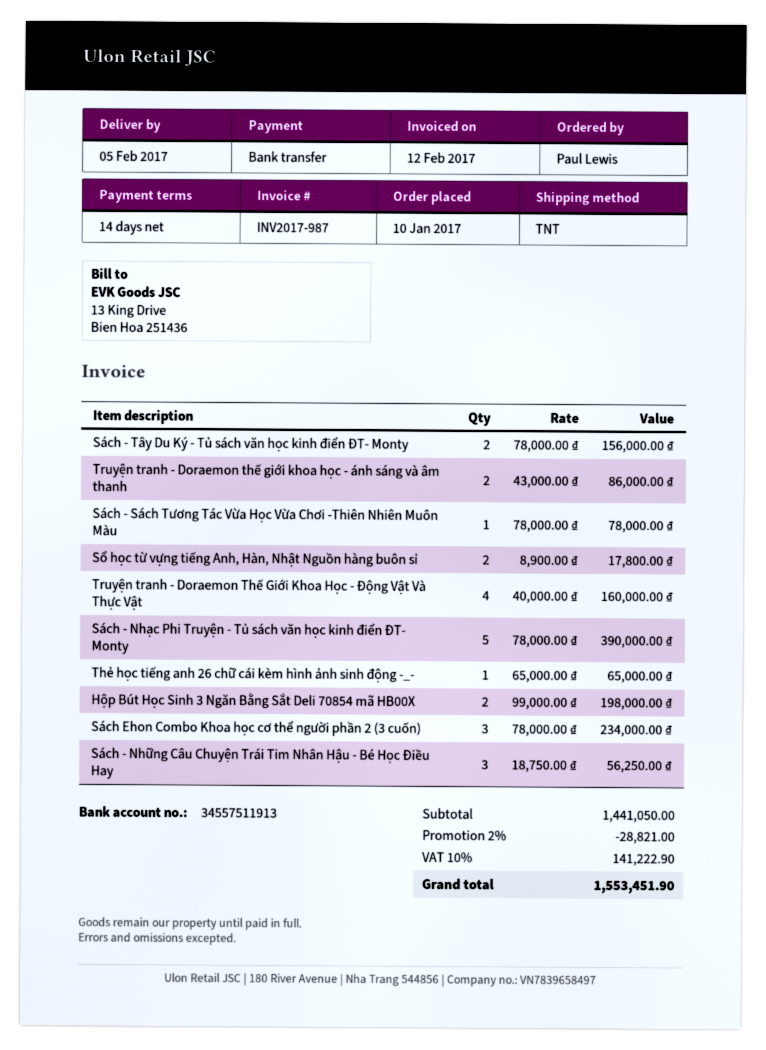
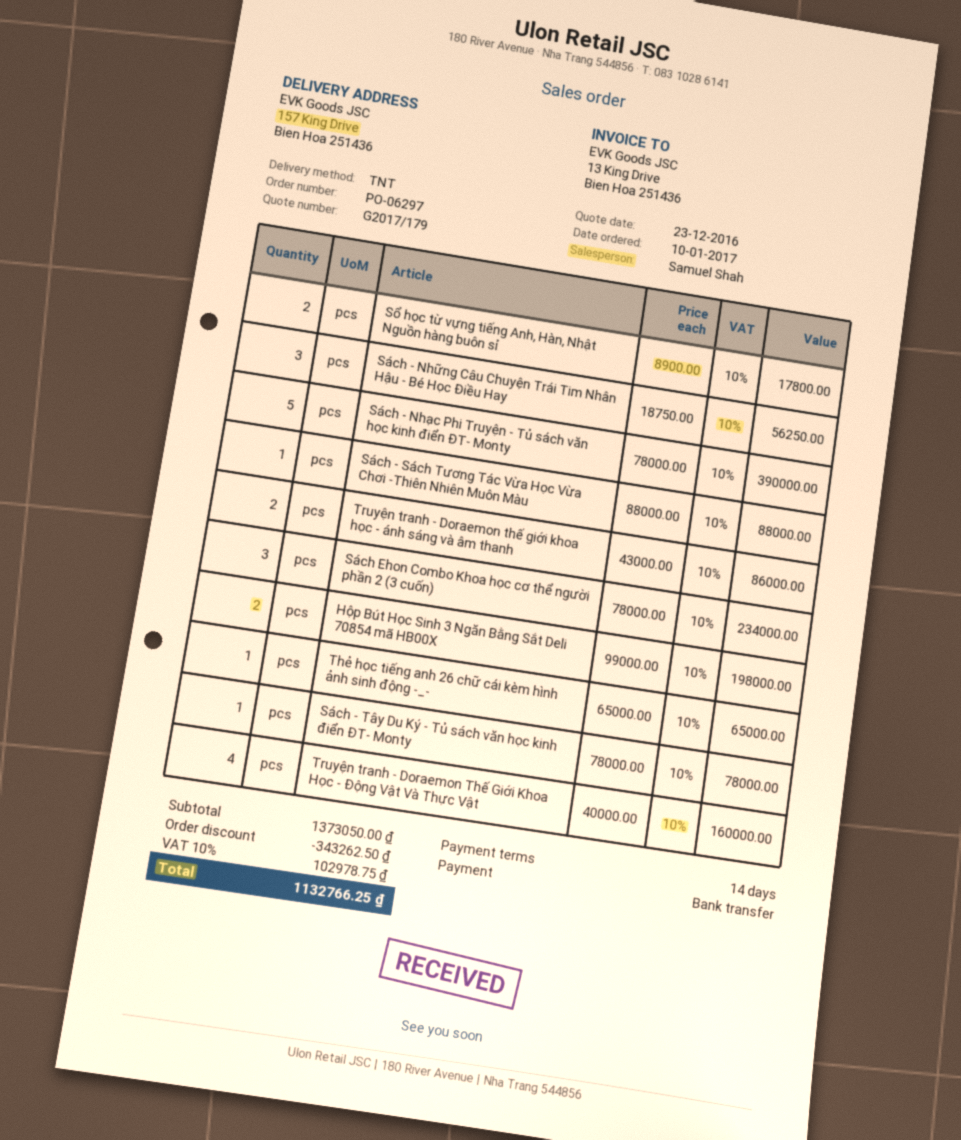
Sách - Tây Du Ký - Tủ sách văn học kinh điển ĐT- Monty: 2 x 78000.00 = 156000.00 -> 1 x 78000.00 = 78000.00
Sách - Sách Tương Tác Vừa Học Vừa Chơi -Thiên Nhiên Muôn Màu: 1 x 78000.00 = 78000.00 -> 1 x 88000.00 = 88000.00
subtotal: 1441050.00 -> 1373050.00
discount: 28821.00 -> 343262.50
tax: 10% = 141222.90 -> 10% = 102978.75
total: 1553451.90 -> 1132766.25

